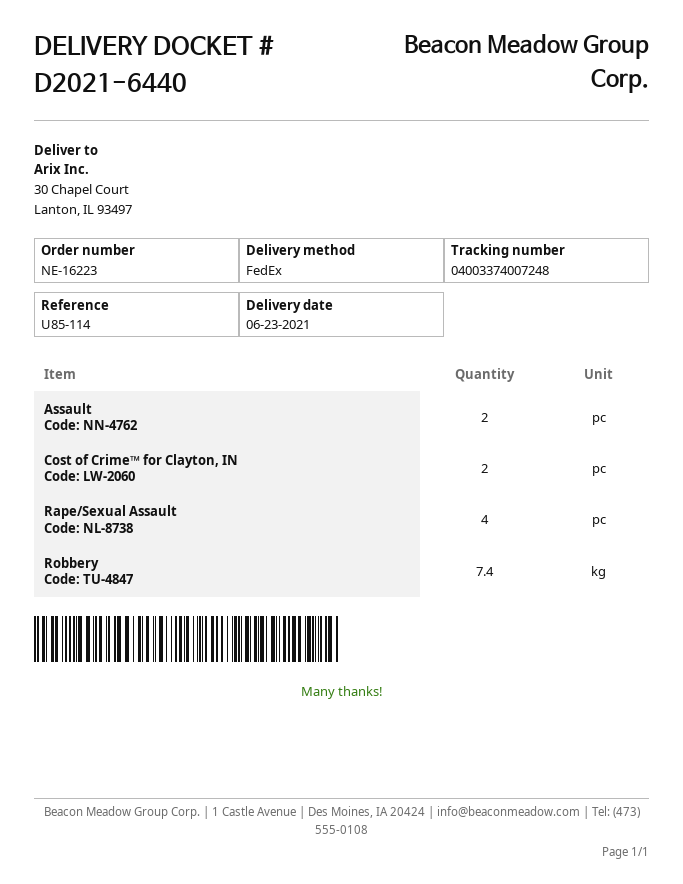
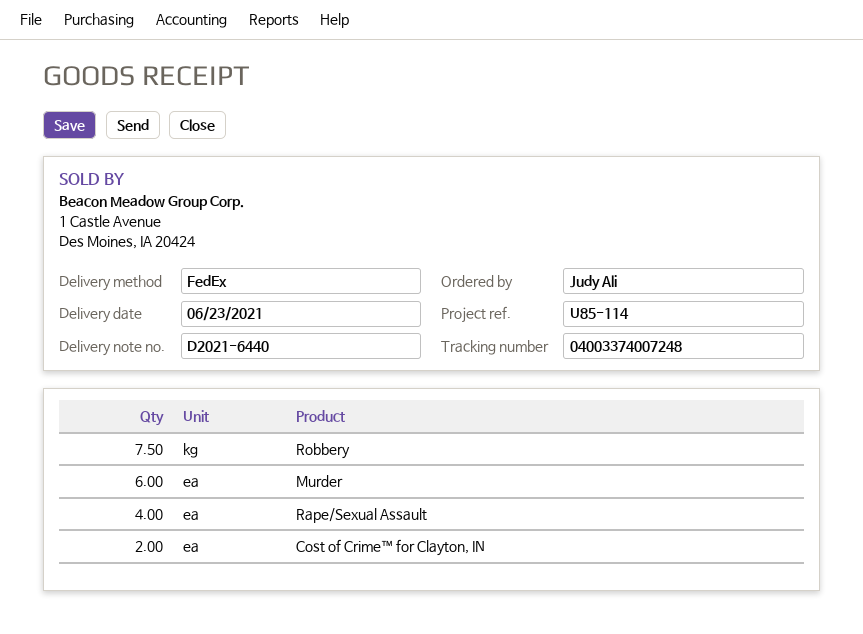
Assault: 2 -> none
Robbery: 7.4 -> 7.5
Murder: none -> 6

